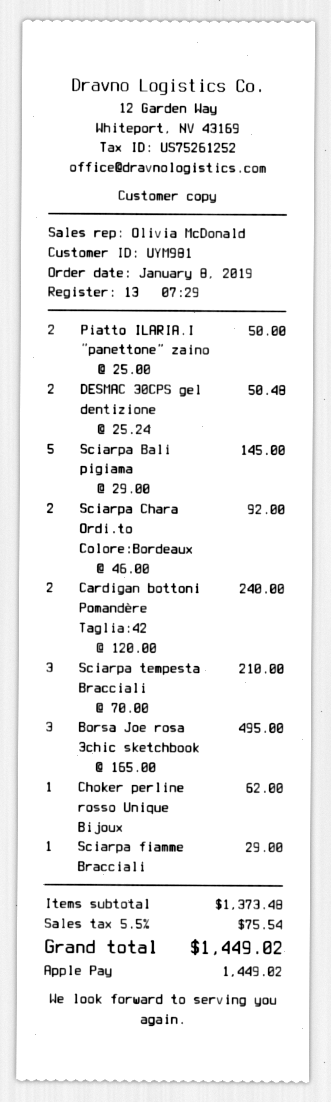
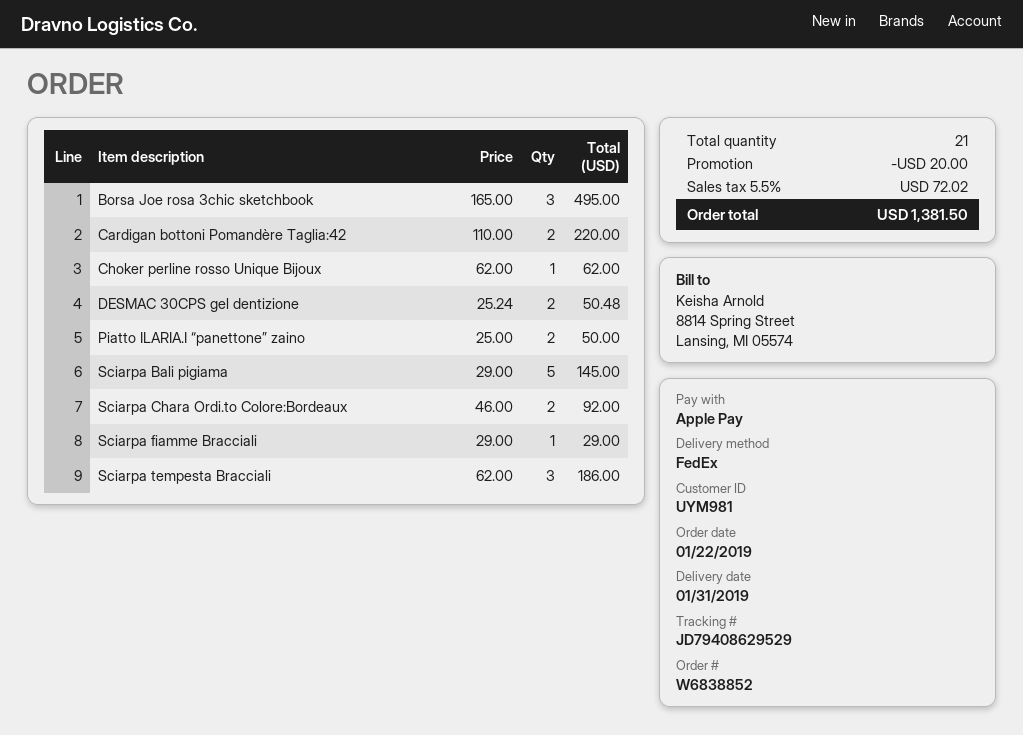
order date: 2019-01-08 -> 2019-01-22
Cardigan bottoni Pomandère Taglia:42: 2 x 120.00 = 240.00 -> 2 x 110.00 = 220.00
Sciarpa tempesta Bracciali: 3 x 70.00 = 210.00 -> 3 x 62.00 = 186.00
discount: none -> 20.00
tax: 5.5% = 75.54 -> 5.5% = 72.02
total: 1449.02 -> 1381.50

